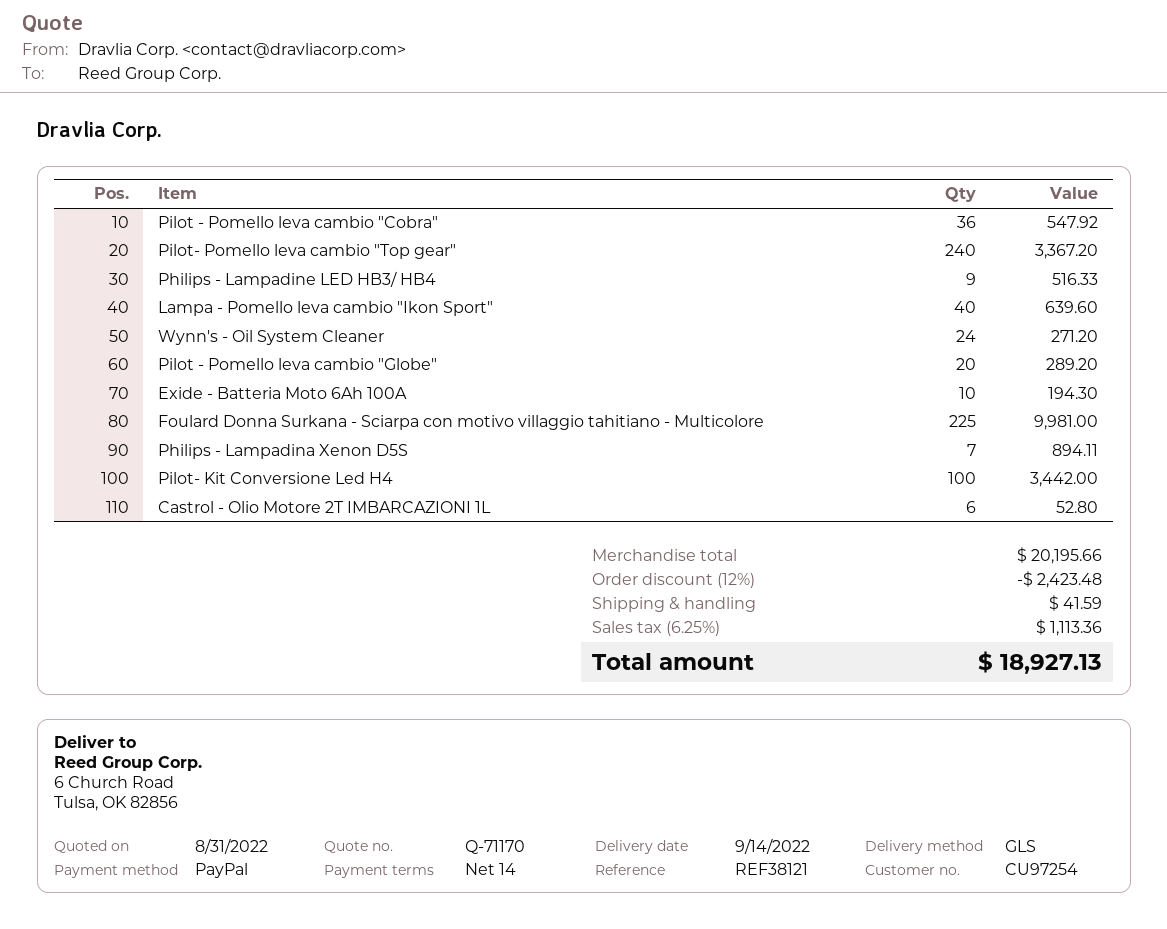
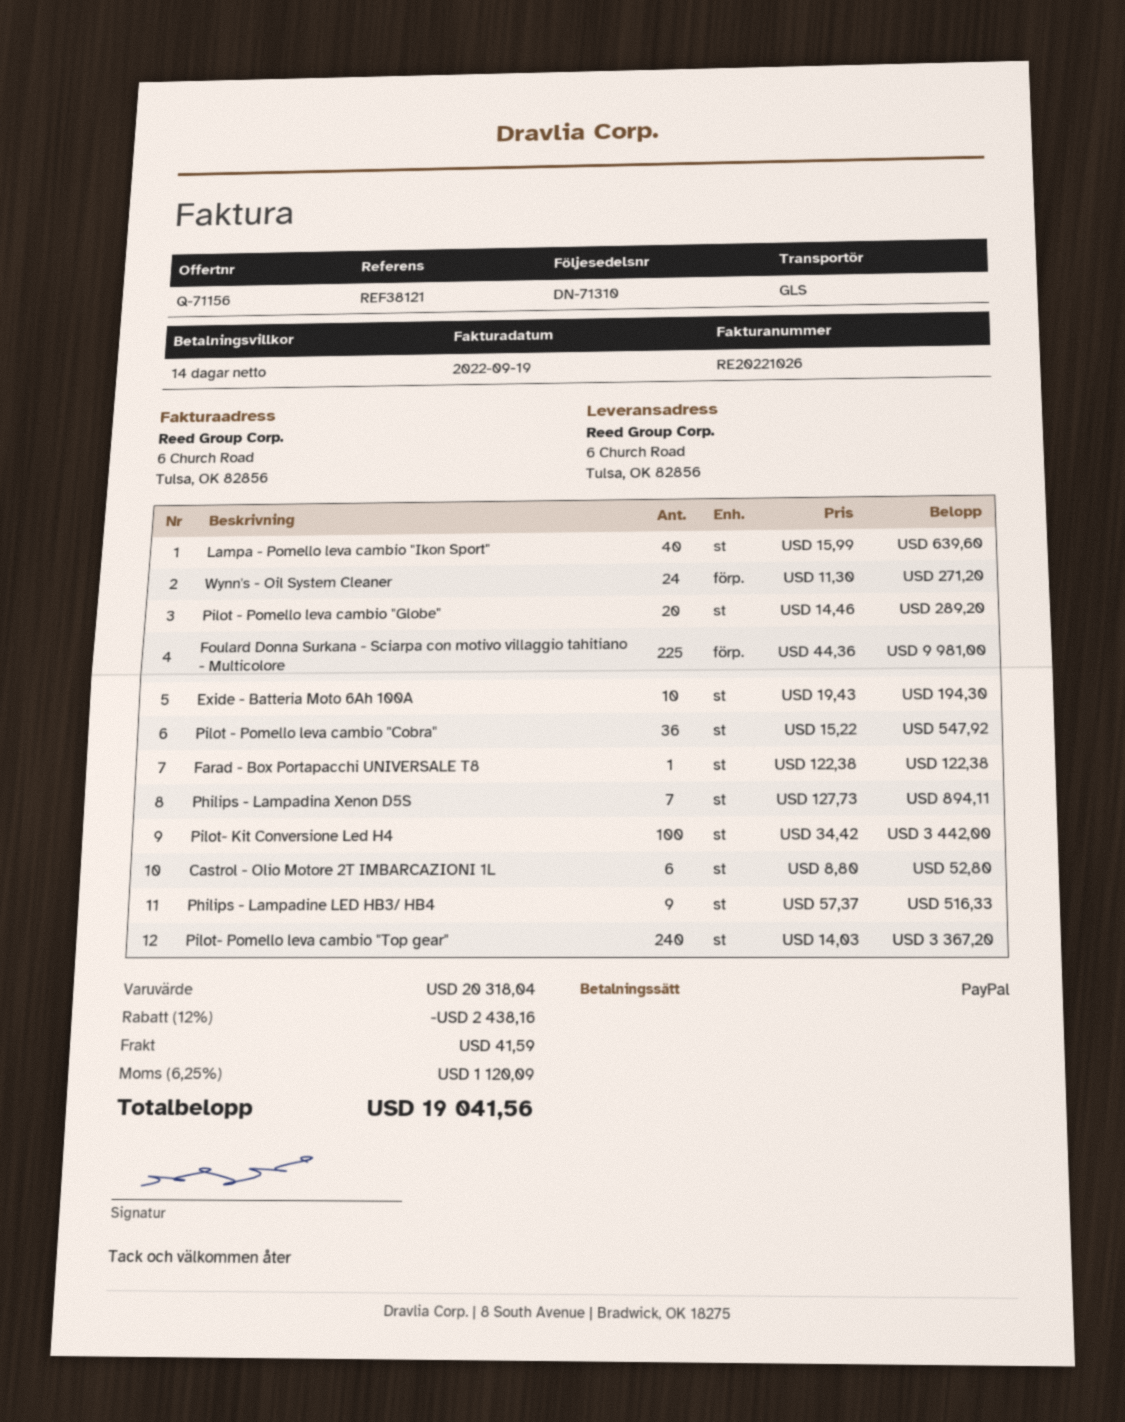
quote number: Q-71170 -> Q-71156
Farad - Box Portapacchi UNIVERSALE T8: none -> 1 for 122.38
subtotal: 20195.66 -> 20318.04
discount: 12% = 2423.48 -> 12% = 2438.16
tax: 6.25% = 1113.36 -> 6.25% = 1120.09
total: 18927.13 -> 19041.56

